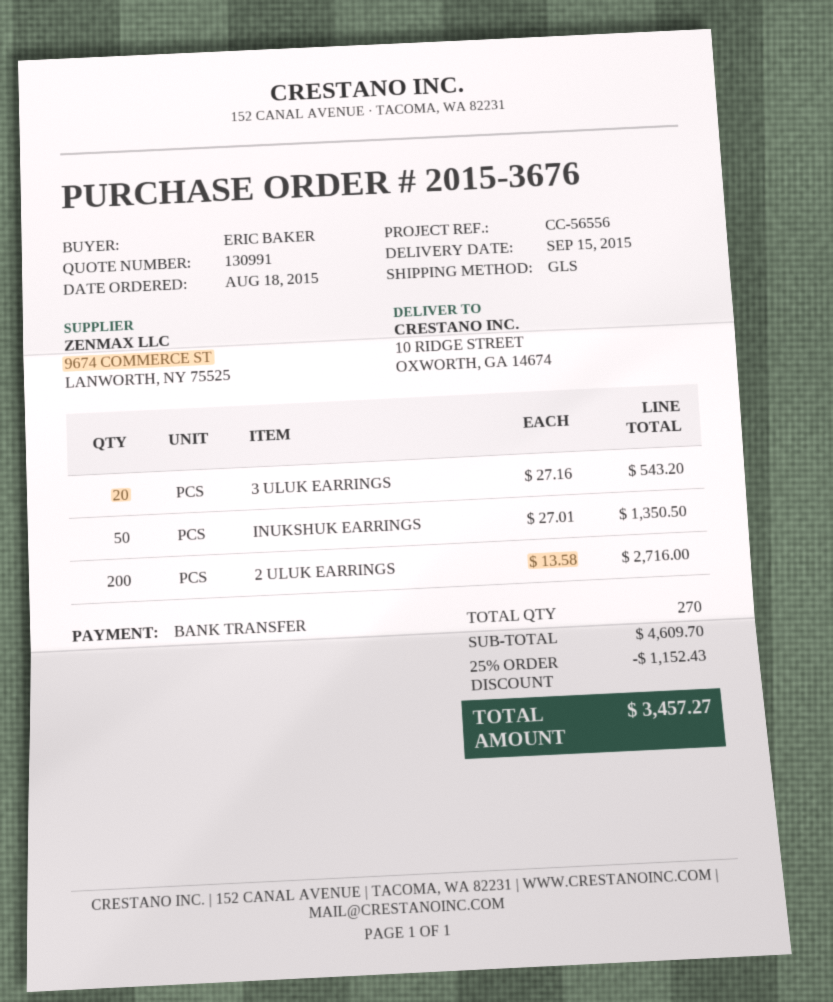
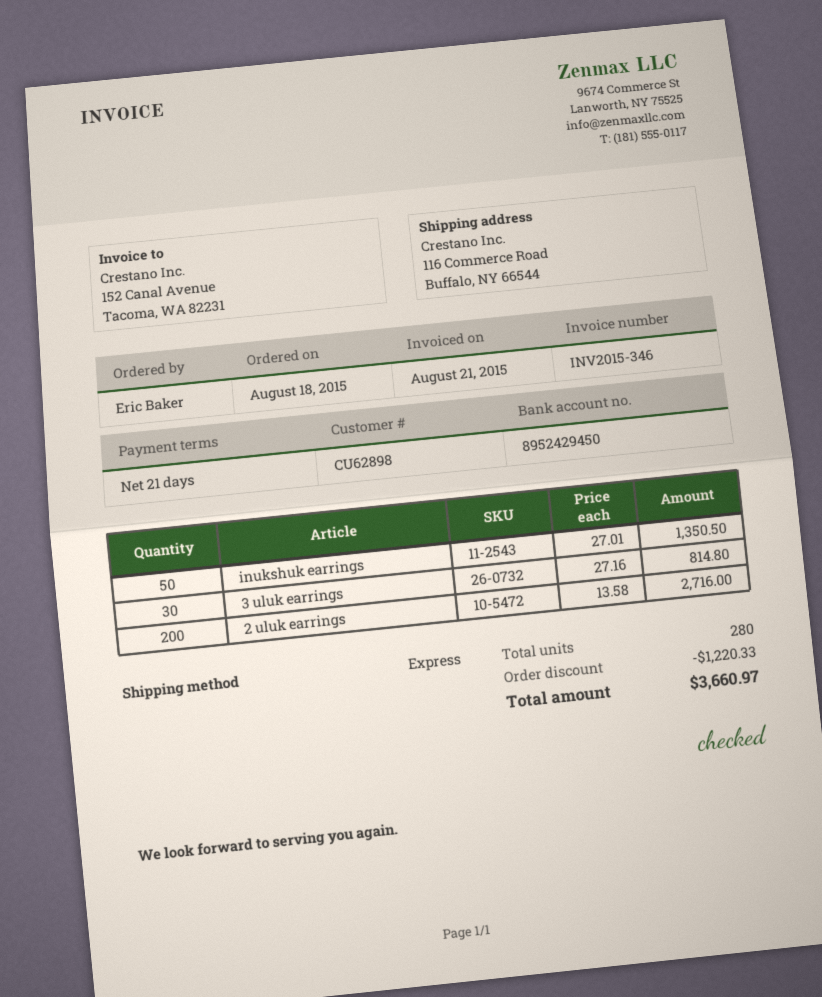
shipping method: GLS -> express
ship to: 10 RIDGE STREET, OXWORTH, GA 14674 -> 116 Commerce Road, Buffalo, NY 66544
3 ULUK EARRINGS: 20 x 27.16 = 543.20 -> 30 x 27.16 = 814.80
total quantity: 270 -> 280
discount: 1152.43 -> 1220.33
total: 3457.27 -> 3660.97

